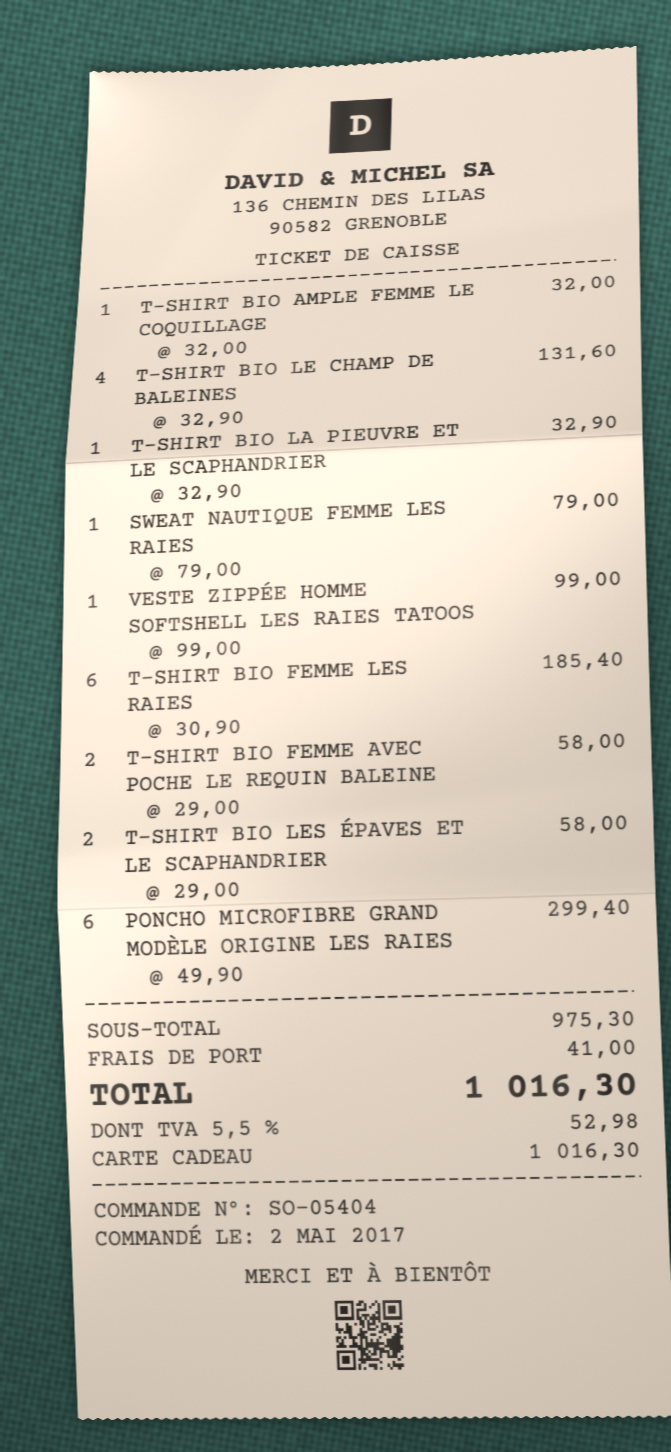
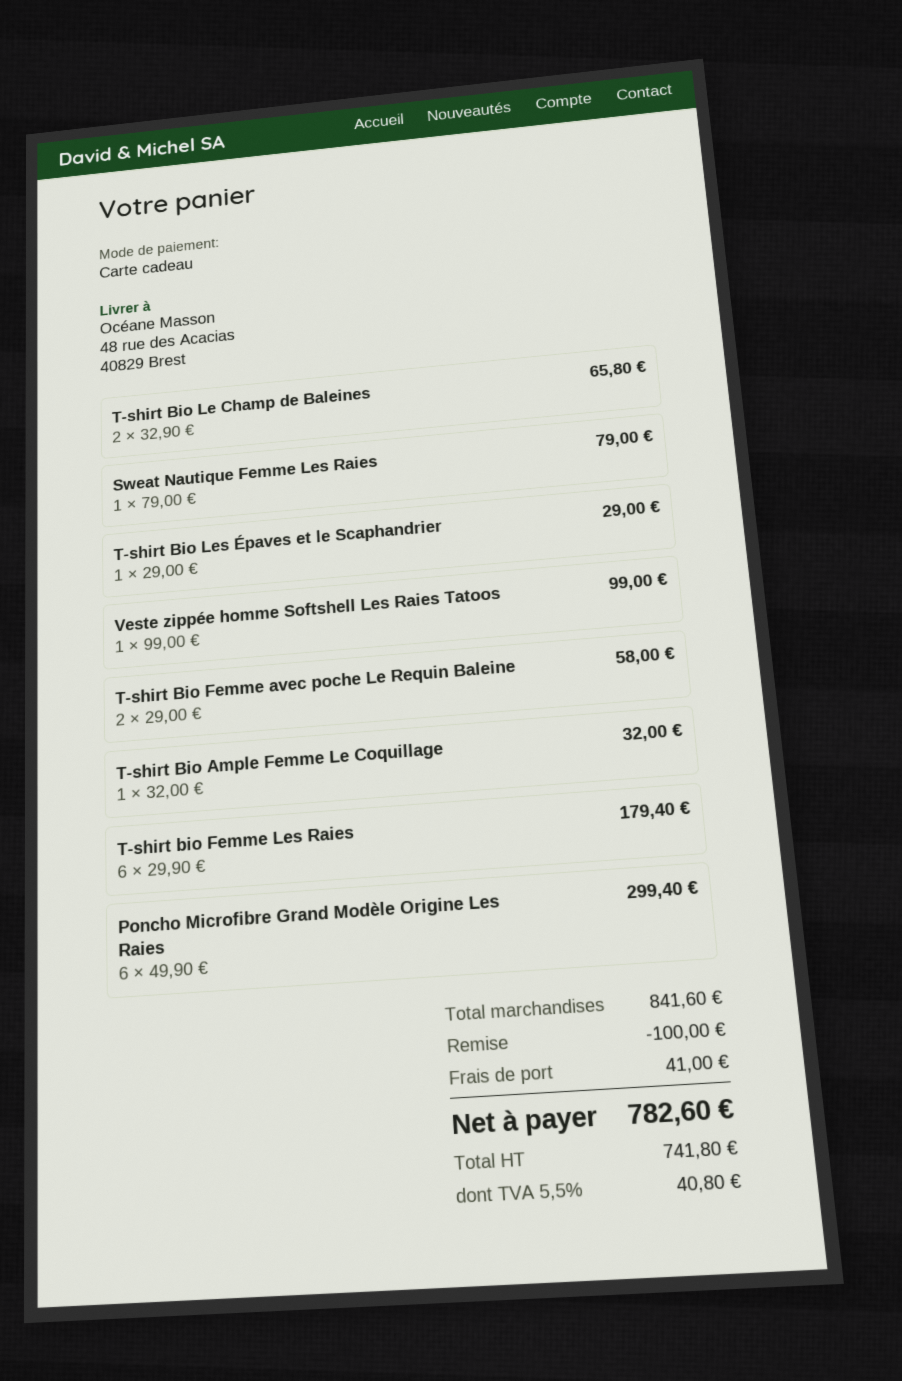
T-SHIRT BIO LE CHAMP DE BALEINES: 4 x 32.90 = 131.60 -> 2 x 32.90 = 65.80
T-SHIRT BIO LA PIEUVRE ET LE SCAPHANDRIER: 1 x 32.90 = 32.90 -> none
T-SHIRT BIO FEMME LES RAIES: 6 x 30.90 = 185.40 -> 6 x 29.90 = 179.40
T-SHIRT BIO LES ÉPAVES ET LE SCAPHANDRIER: 2 x 29.00 = 58.00 -> 1 x 29.00 = 29.00
subtotal: 975.30 -> 841.60
discount: none -> 100.00
tax: 5.5% = 52.98 -> 5.5% = 40.80
total: 1016.30 -> 782.60

